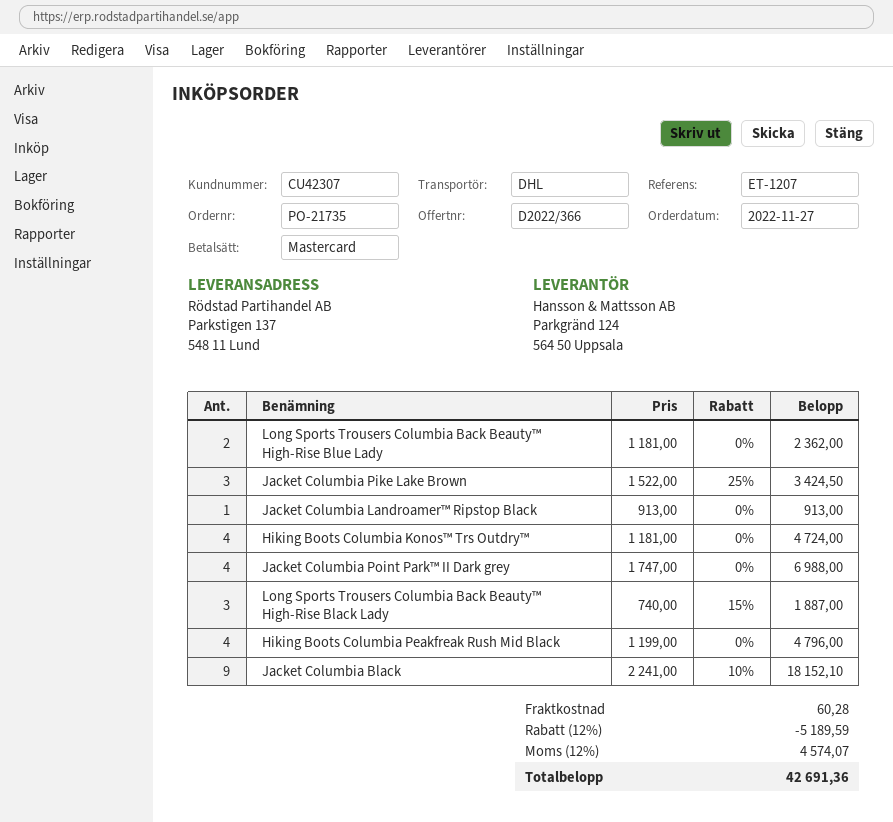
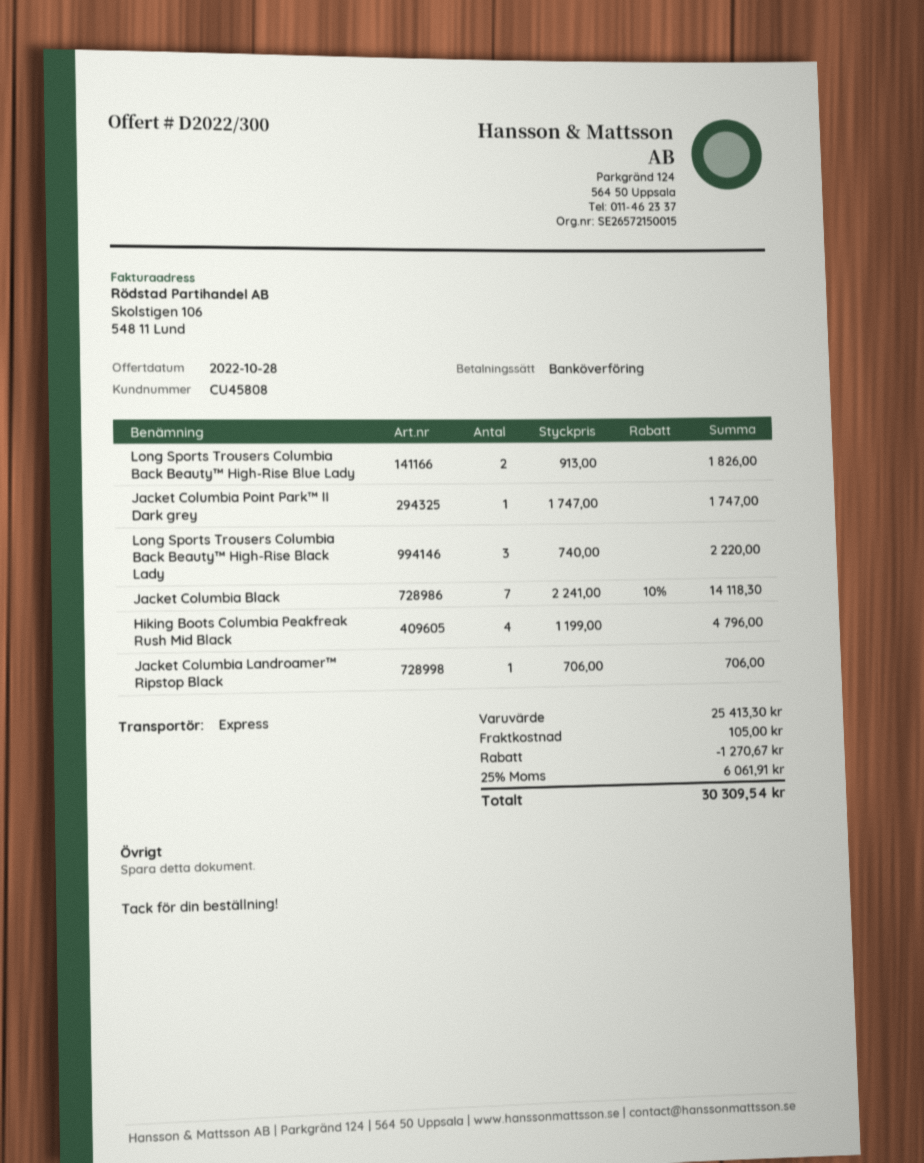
quote number: D2022/366 -> D2022/300
customer number: CU42307 -> CU45808
payment method: Mastercard -> bank transfer
shipping method: DHL -> express
Long Sports Trousers Columbia Back Beauty™ High-Rise Blue Lady: 2 x 1181.00 = 2362.00 -> 2 x 913.00 = 1826.00
Jacket Columbia Pike Lake Brown: 3 x 1522.00 - 25% = 3424.50 -> none
Jacket Columbia Landroamer™ Ripstop Black: 1 x 913.00 = 913.00 -> 1 x 706.00 = 706.00
Hiking Boots Columbia Konos™ Trs Outdry™: 4 x 1181.00 = 4724.00 -> none
Jacket Columbia Point Park™ II Dark grey: 4 x 1747.00 = 6988.00 -> 1 x 1747.00 = 1747.00
Long Sports Trousers Columbia Back Beauty™ High-Rise Black Lady: 3 x 740.00 - 15% = 1887.00 -> 3 x 740.00 = 2220.00
Jacket Columbia Black: 9 x 2241.00 - 10% = 18152.10 -> 7 x 2241.00 - 10% = 14118.30
discount: 5189.59 -> 1270.67
shipping: 60.28 -> 105.00
tax: 12% = 4574.07 -> 25% = 6061.91
total: 42691.36 -> 30309.54

